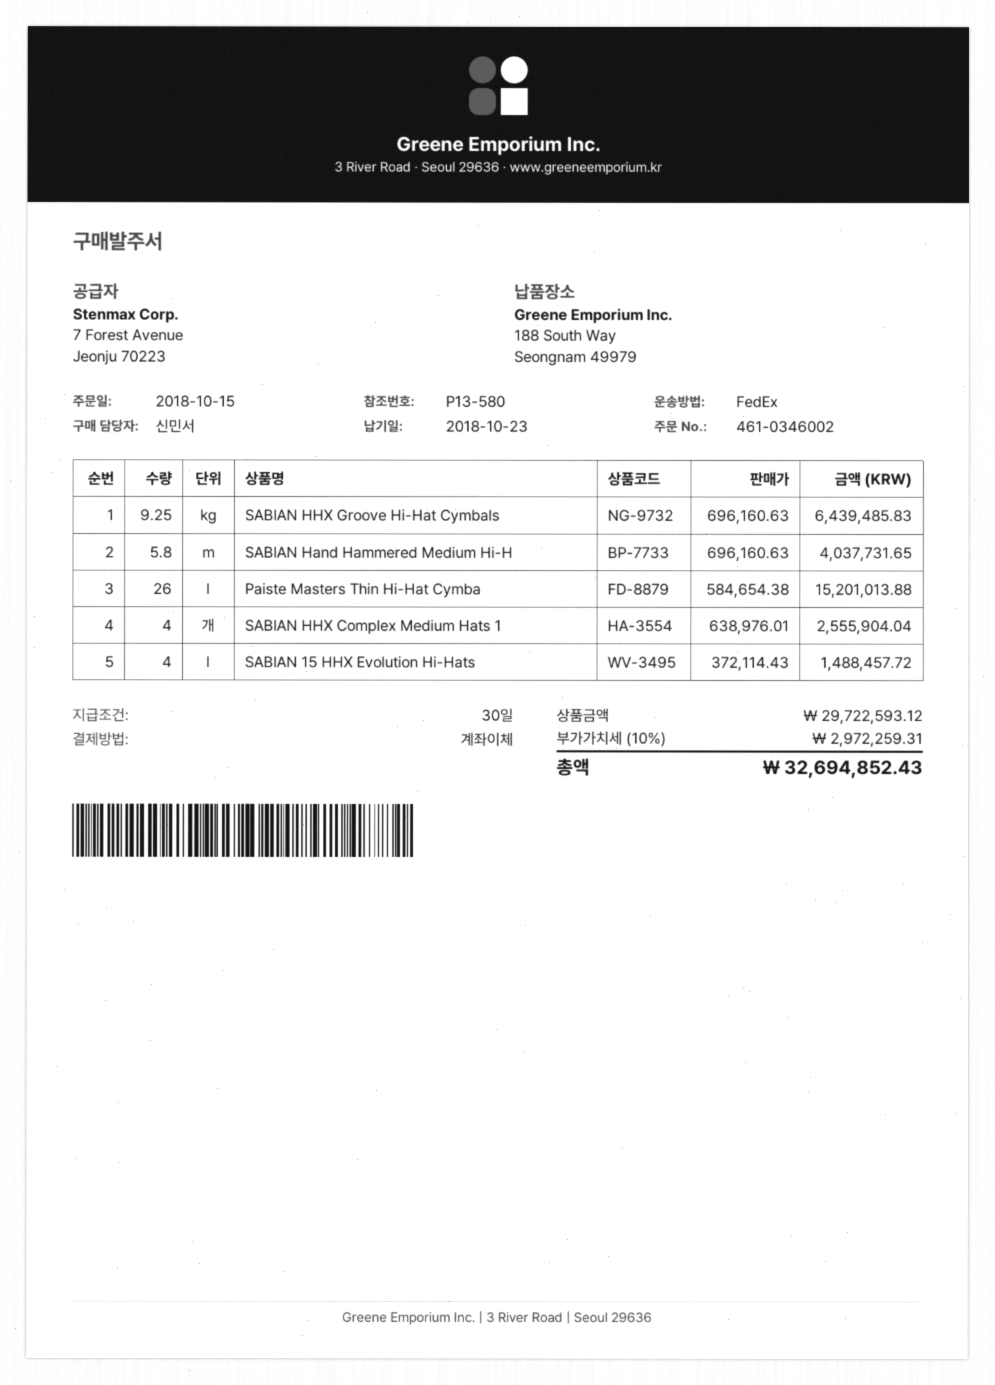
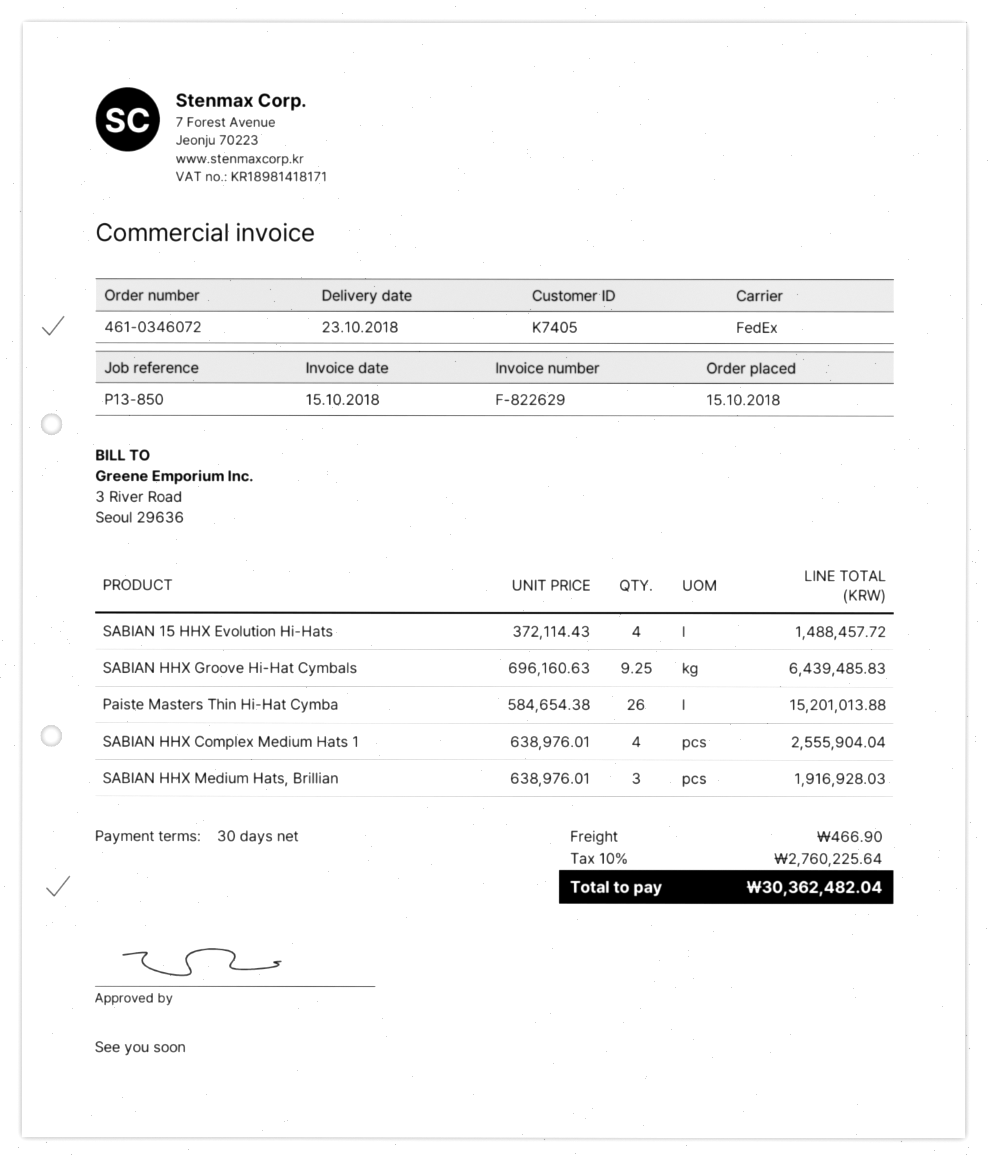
order number: 461-0346002 -> 461-0346072
reference: P13-580 -> P13-850
SABIAN Hand Hammered Medium Hi-H: 5.8 x 696160.63 = 4037731.65 -> none
SABIAN HHX Medium Hats, Brillian: none -> 3 x 638976.01 = 1916928.03
shipping: none -> 466.90
tax: 10% = 2972259.31 -> 10% = 2760225.64
total: 32694852.43 -> 30362482.04

